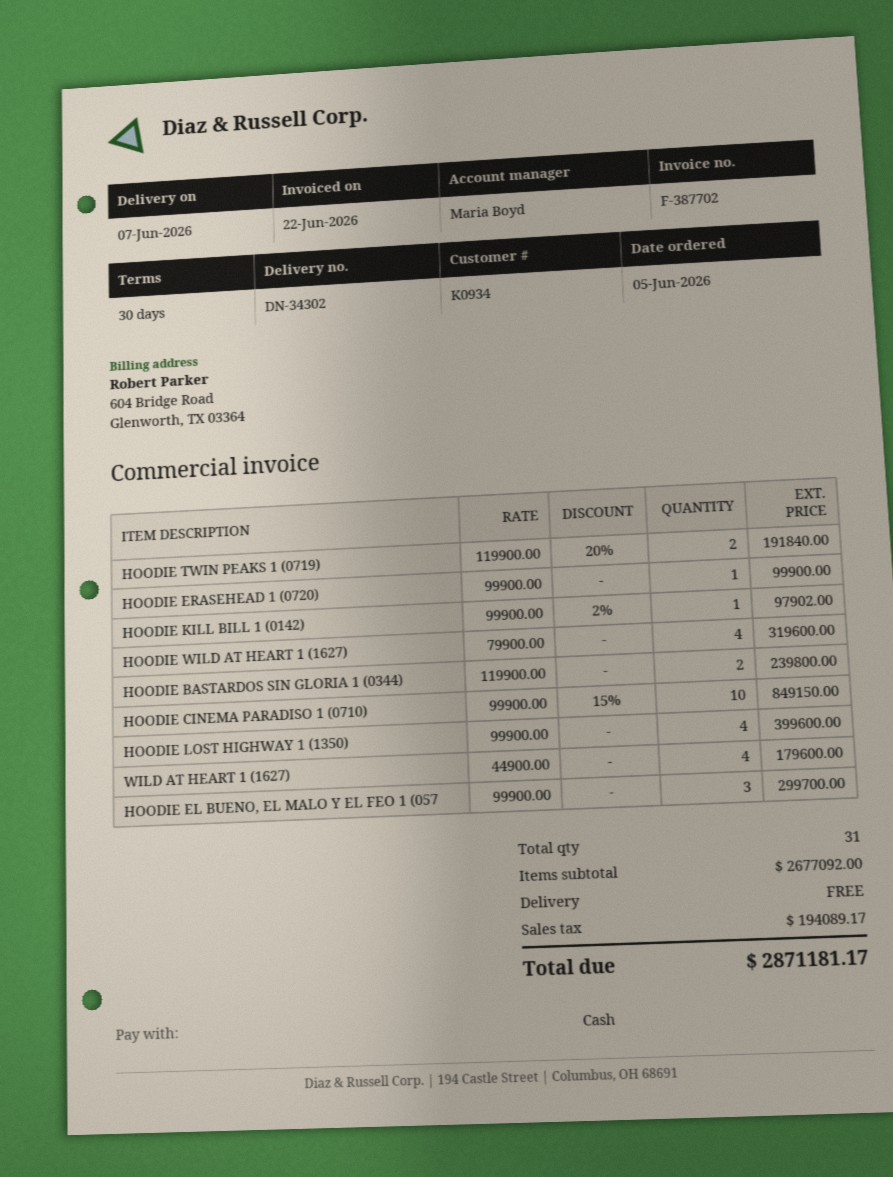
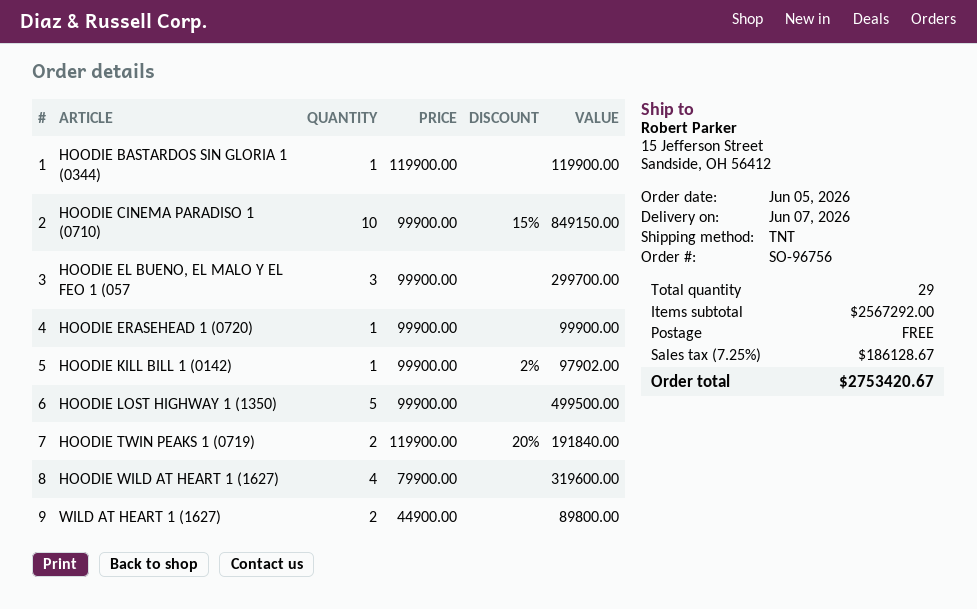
HOODIE BASTARDOS SIN GLORIA 1 (0344): 2 x 119900.00 = 239800.00 -> 1 x 119900.00 = 119900.00
HOODIE LOST HIGHWAY 1 (1350): 4 x 99900.00 = 399600.00 -> 5 x 99900.00 = 499500.00
WILD AT HEART 1 (1627): 4 x 44900.00 = 179600.00 -> 2 x 44900.00 = 89800.00
total quantity: 31 -> 29
subtotal: 2677092.00 -> 2567292.00
tax: 194089.17 -> 186128.67
total: 2871181.17 -> 2753420.67

